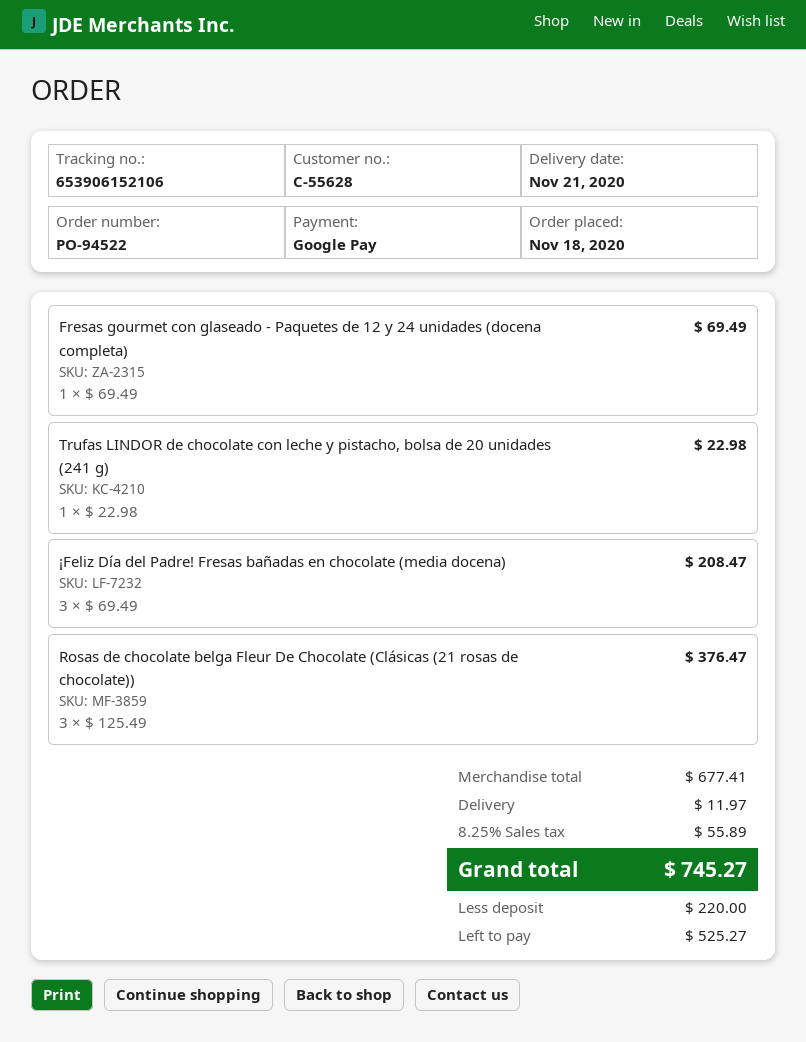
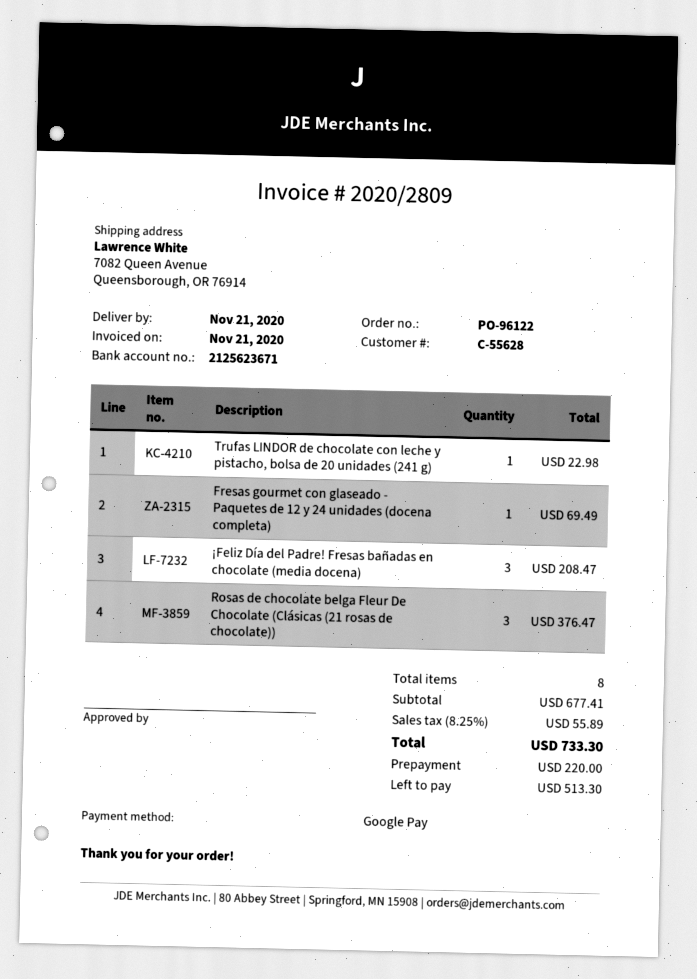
order number: PO-94522 -> PO-96122
shipping: 11.97 -> none
total: 745.27 -> 733.30
balance: 525.27 -> 513.30

